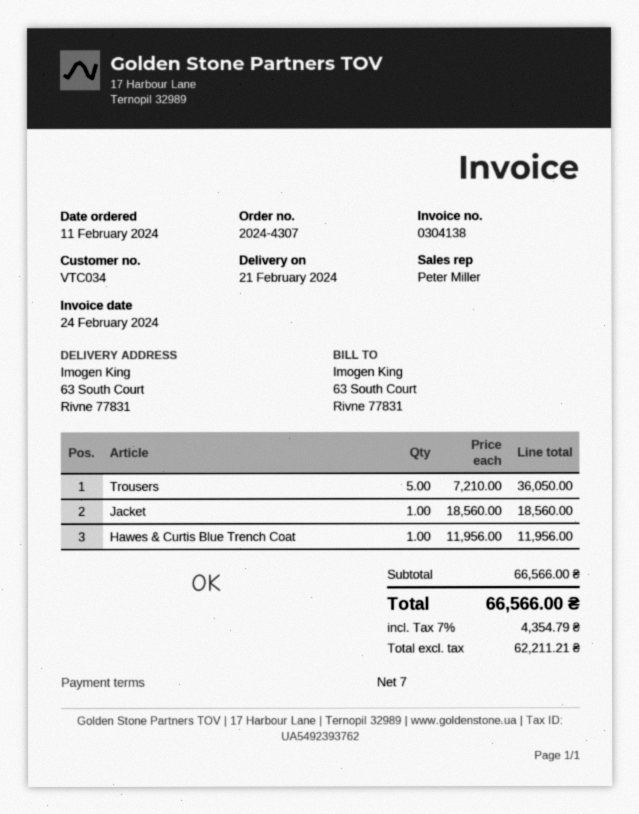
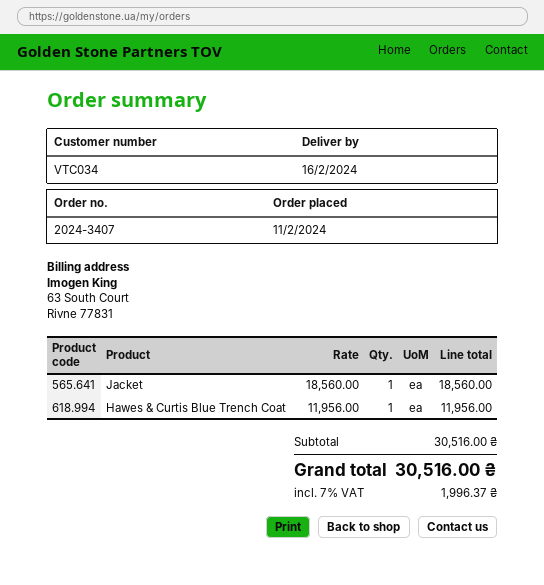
order number: 2024-4307 -> 2024-3407
delivery date: 2024-02-21 -> 2024-02-16
Trousers: 5 x 7210.00 = 36050.00 -> none
subtotal: 66566.00 -> 30516.00
tax: 7% = 4354.79 -> 7% = 1996.37
total: 66566.00 -> 30516.00

